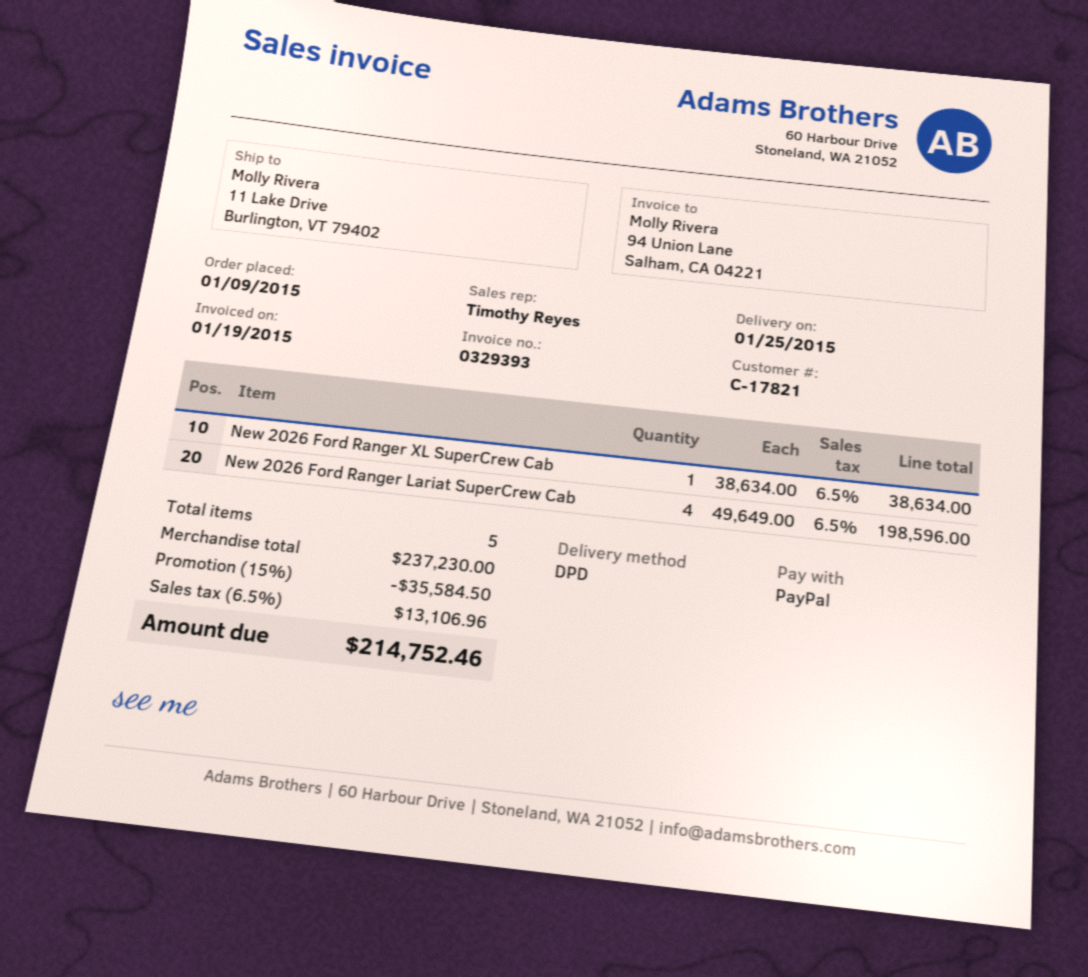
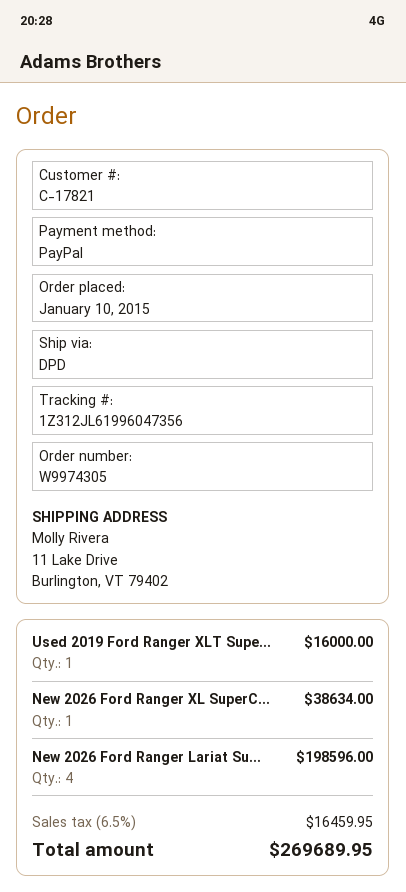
order date: 2015-01-09 -> 2015-01-10
Used 2019 Ford Ranger XLT Supe...: none -> 1 for 16000.00
discount: 15% = 35584.50 -> none
tax: 6.5% = 13106.96 -> 6.5% = 16459.95
total: 214752.46 -> 269689.95

